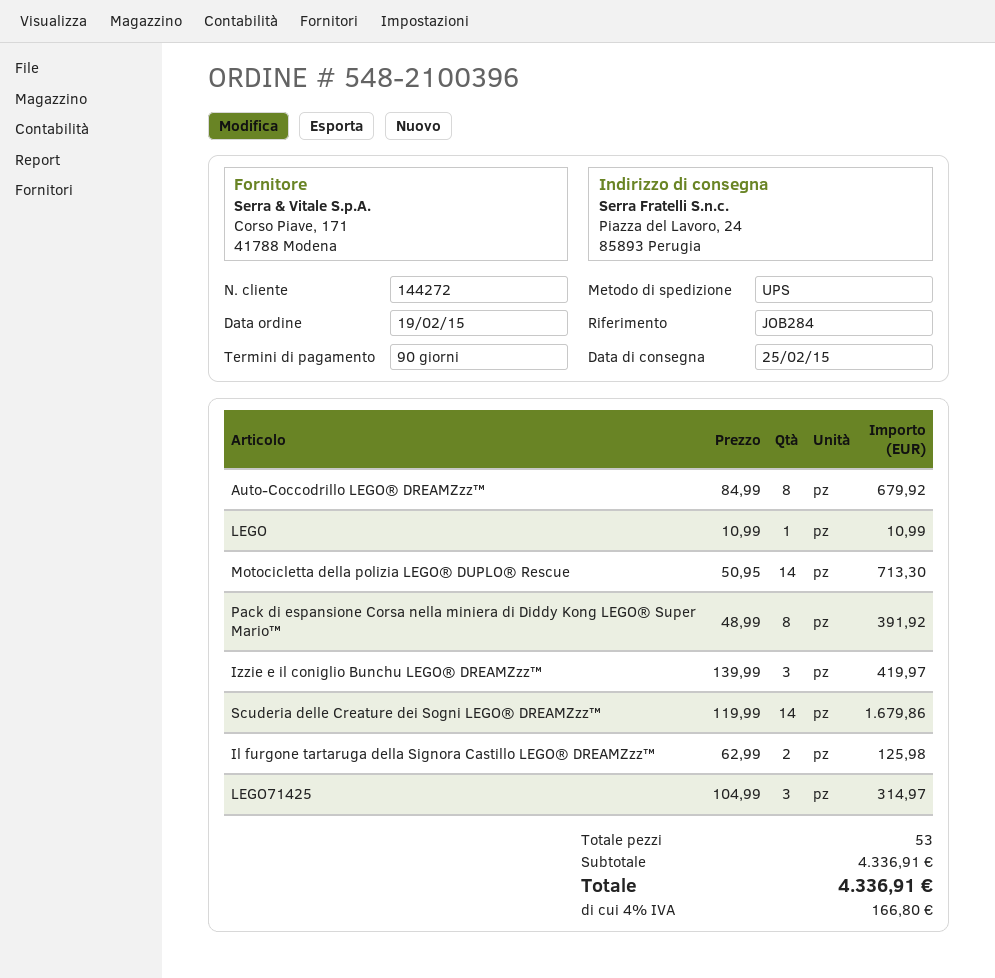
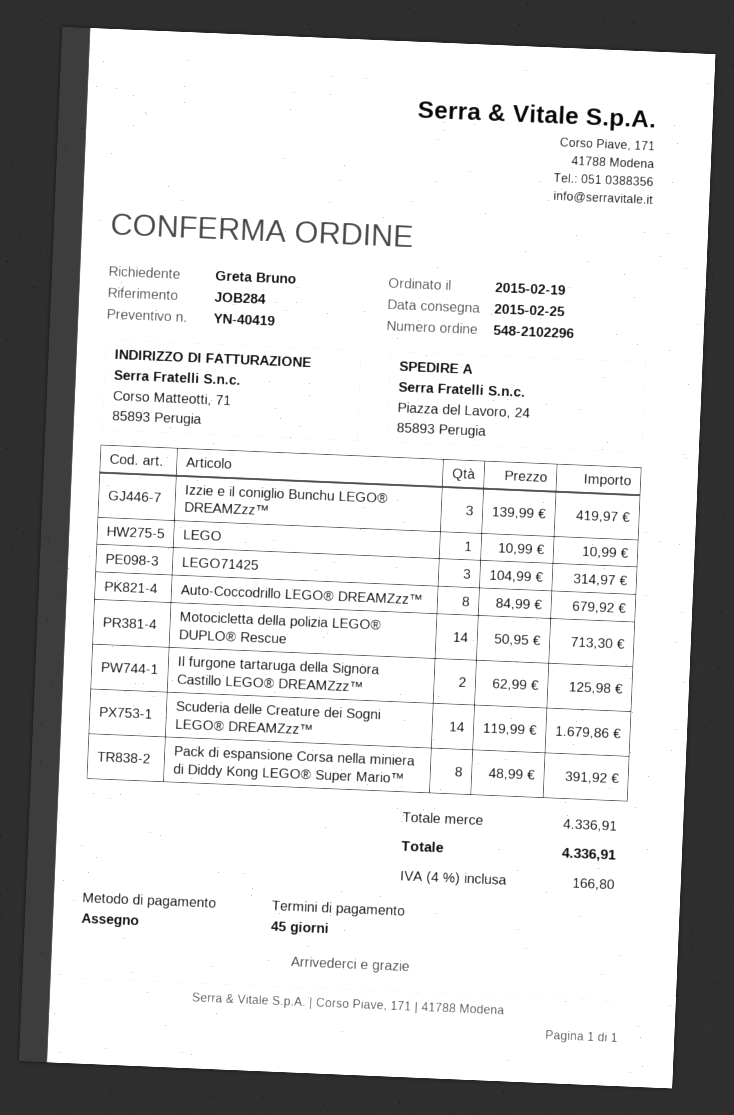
order number: 548-2100396 -> 548-2102296
payment terms: 90 days -> 45 days

